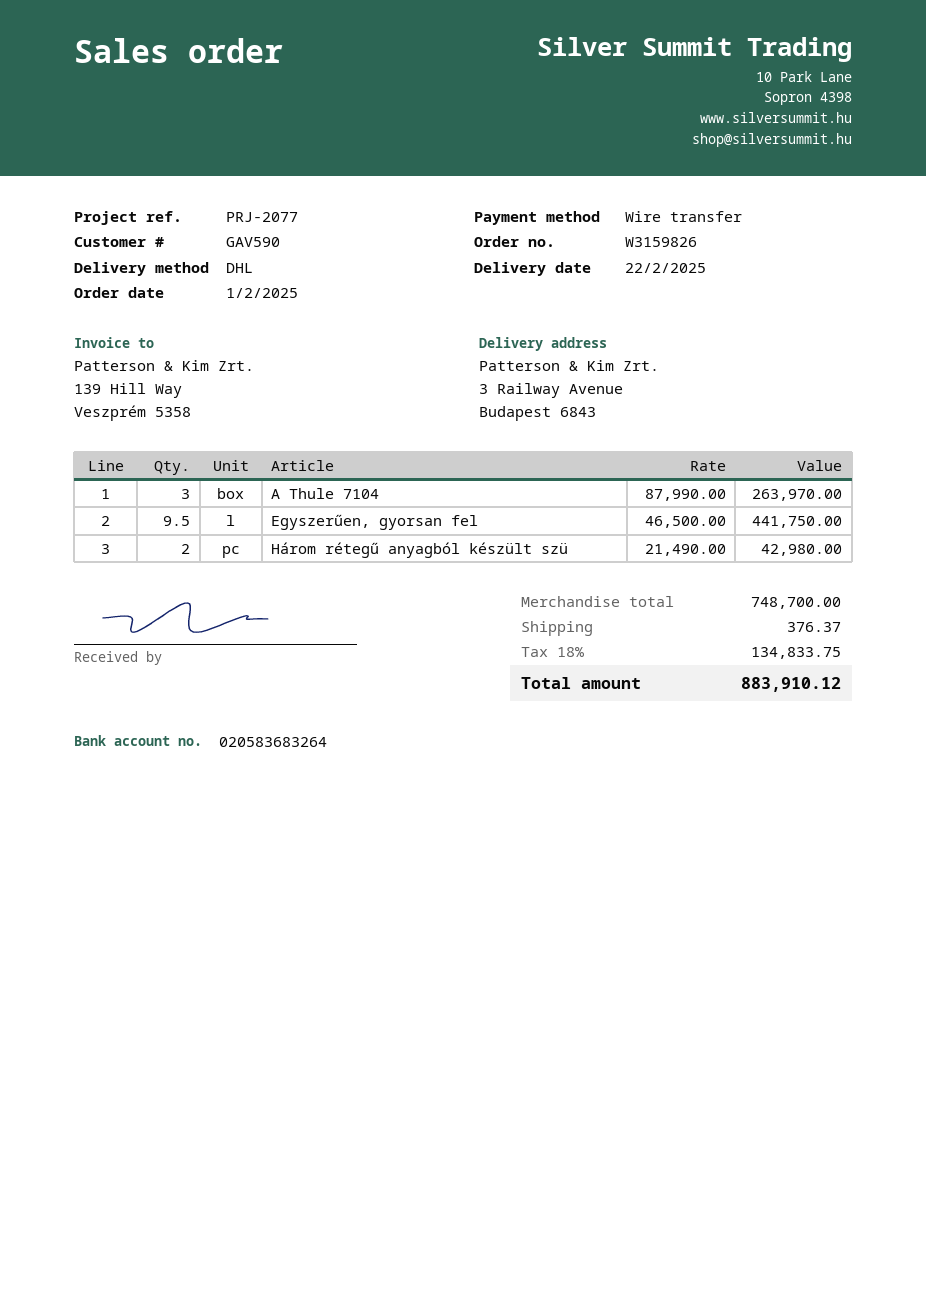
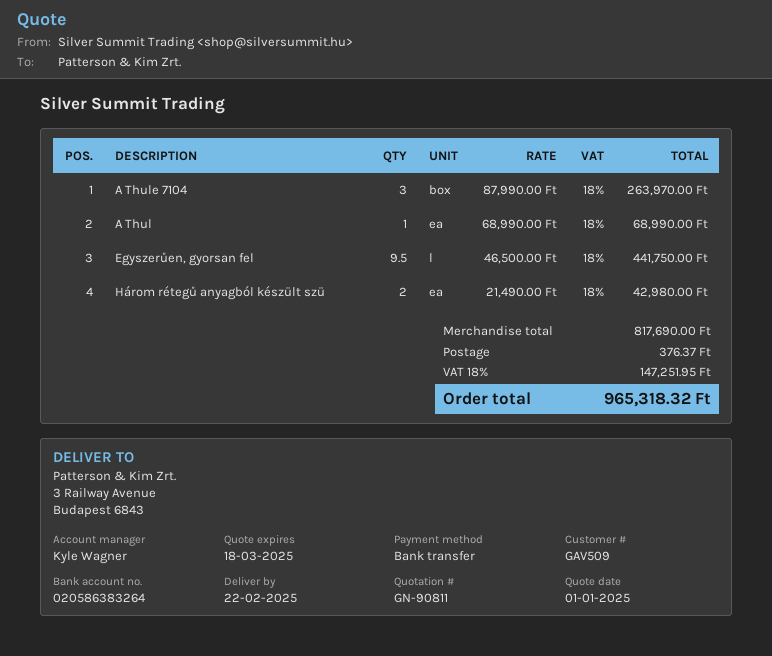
customer number: GAV590 -> GAV509
bank account: 020583683264 -> 020586383264
A Thul: none -> 1 x 68990.00 = 68990.00
subtotal: 748700.00 -> 817690.00
tax: 18% = 134833.75 -> 18% = 147251.95
total: 883910.12 -> 965318.32

